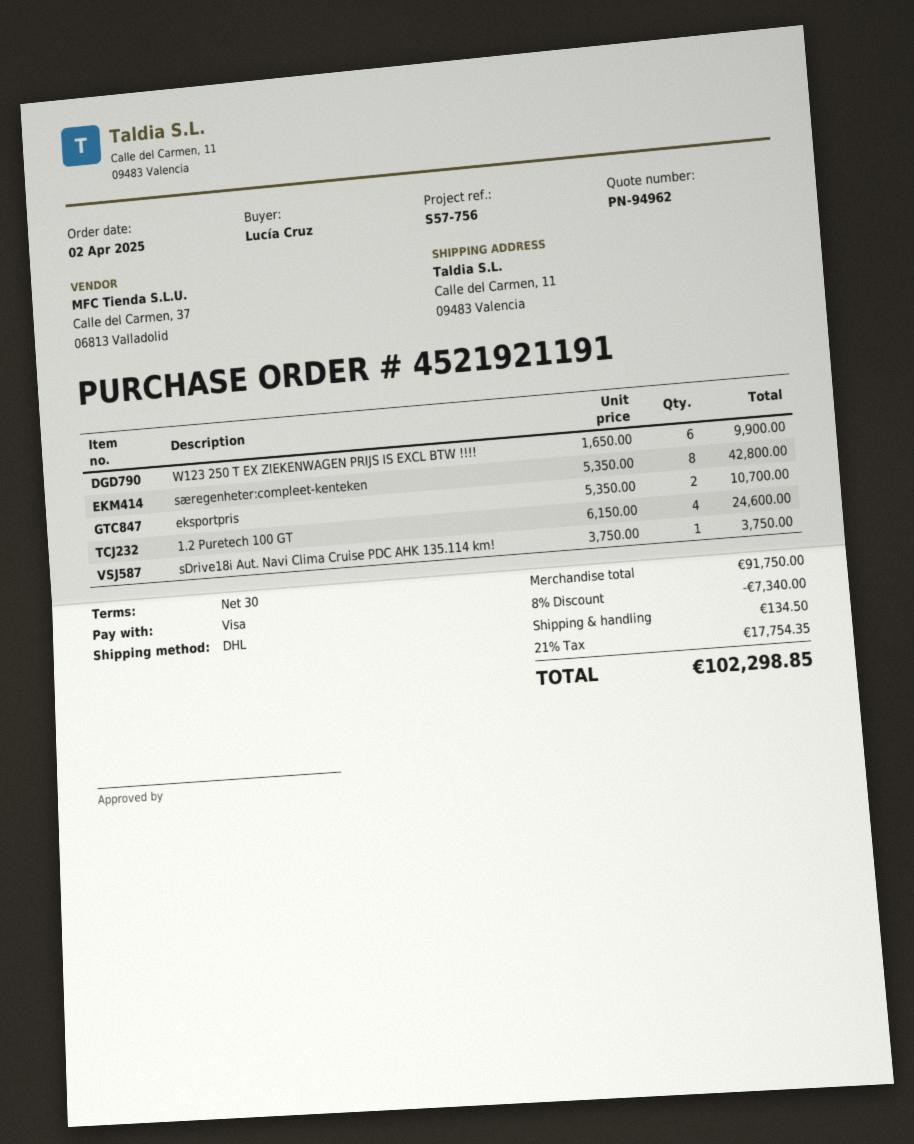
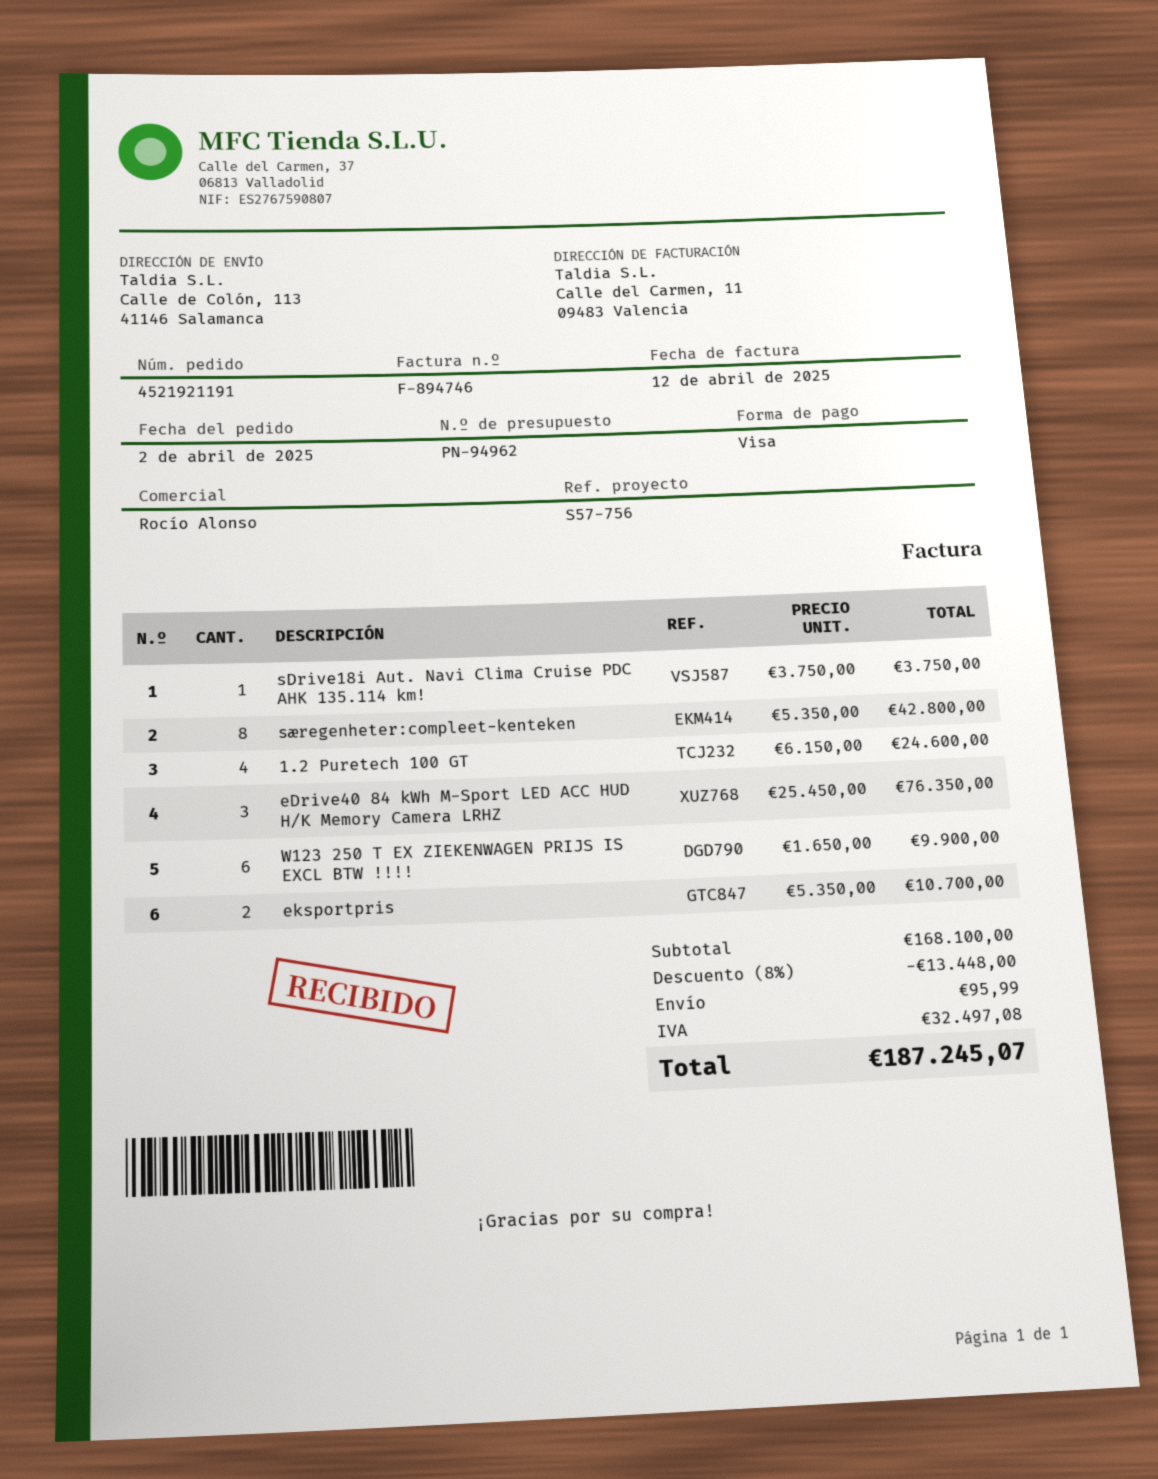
ship to: Calle del Carmen, 11, 09483 Valencia -> Calle de Colón, 113, 41146 Salamanca
eDrive40 84 kWh M-Sport LED ACC HUD H/K Memory Camera LRHZ: none -> 3 x 25450.00 = 76350.00
subtotal: 91750.00 -> 168100.00
discount: 8% = 7340.00 -> 8% = 13448.00
shipping: 134.50 -> 95.99
tax: 17754.35 -> 32497.08
total: 102298.85 -> 187245.07

